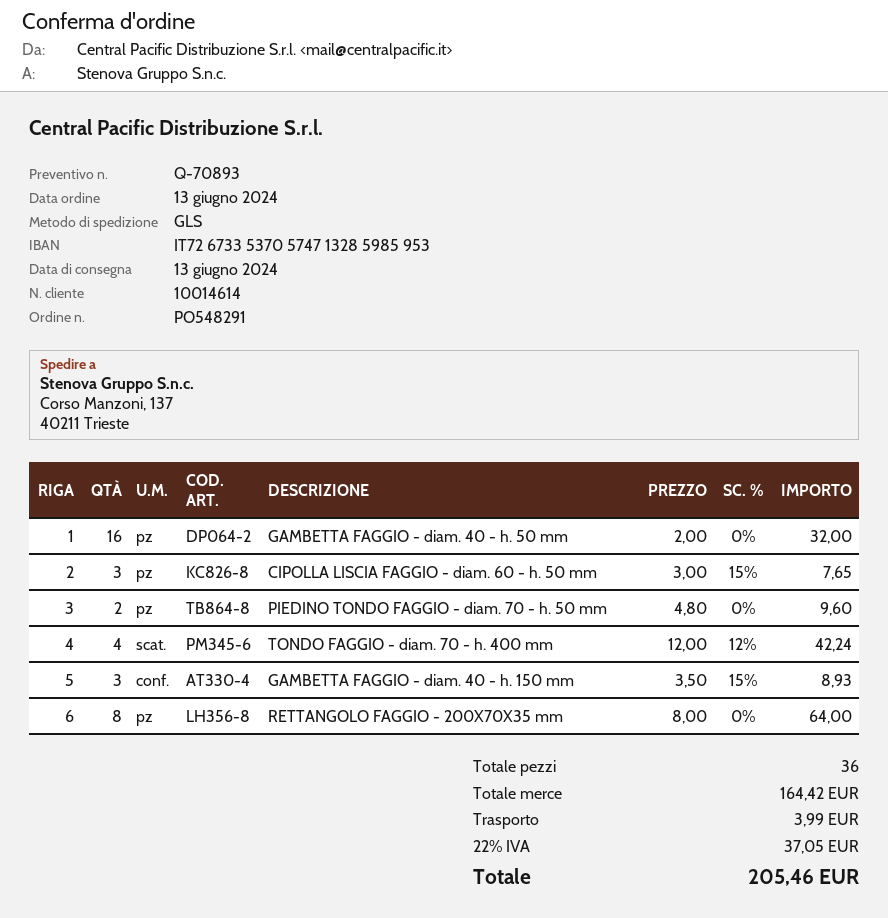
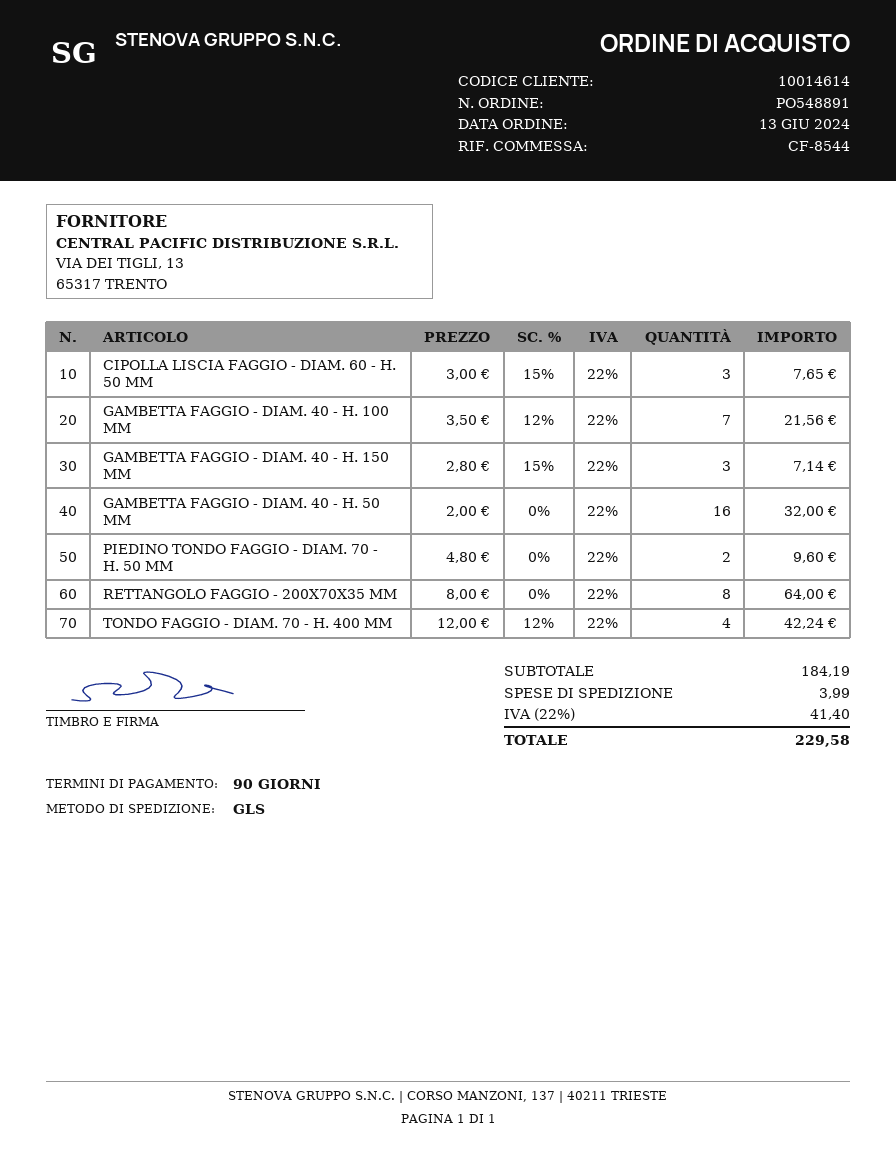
order number: PO548291 -> PO548891
GAMBETTA FAGGIO - diam. 40 - h. 150 mm: 3 x 3.50 - 15% = 8.93 -> 3 x 2.80 - 15% = 7.14
GAMBETTA FAGGIO - DIAM. 40 - H. 100 MM: none -> 7 x 3.50 - 12% = 21.56
subtotal: 164.42 -> 184.19
tax: 22% = 37.05 -> 22% = 41.40
total: 205.46 -> 229.58

